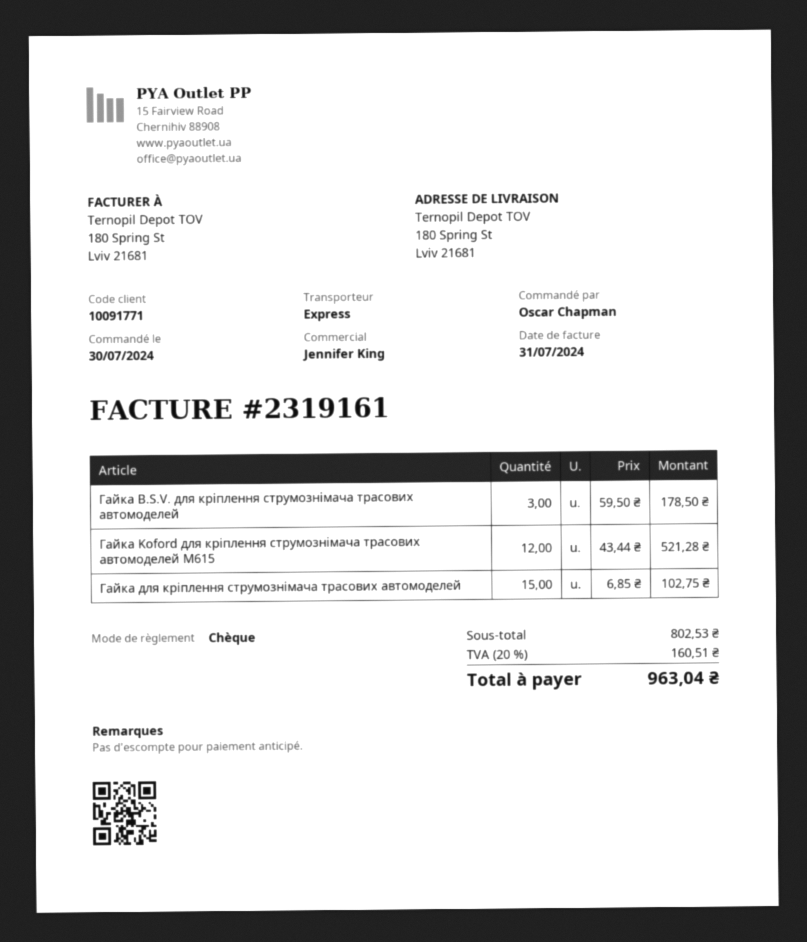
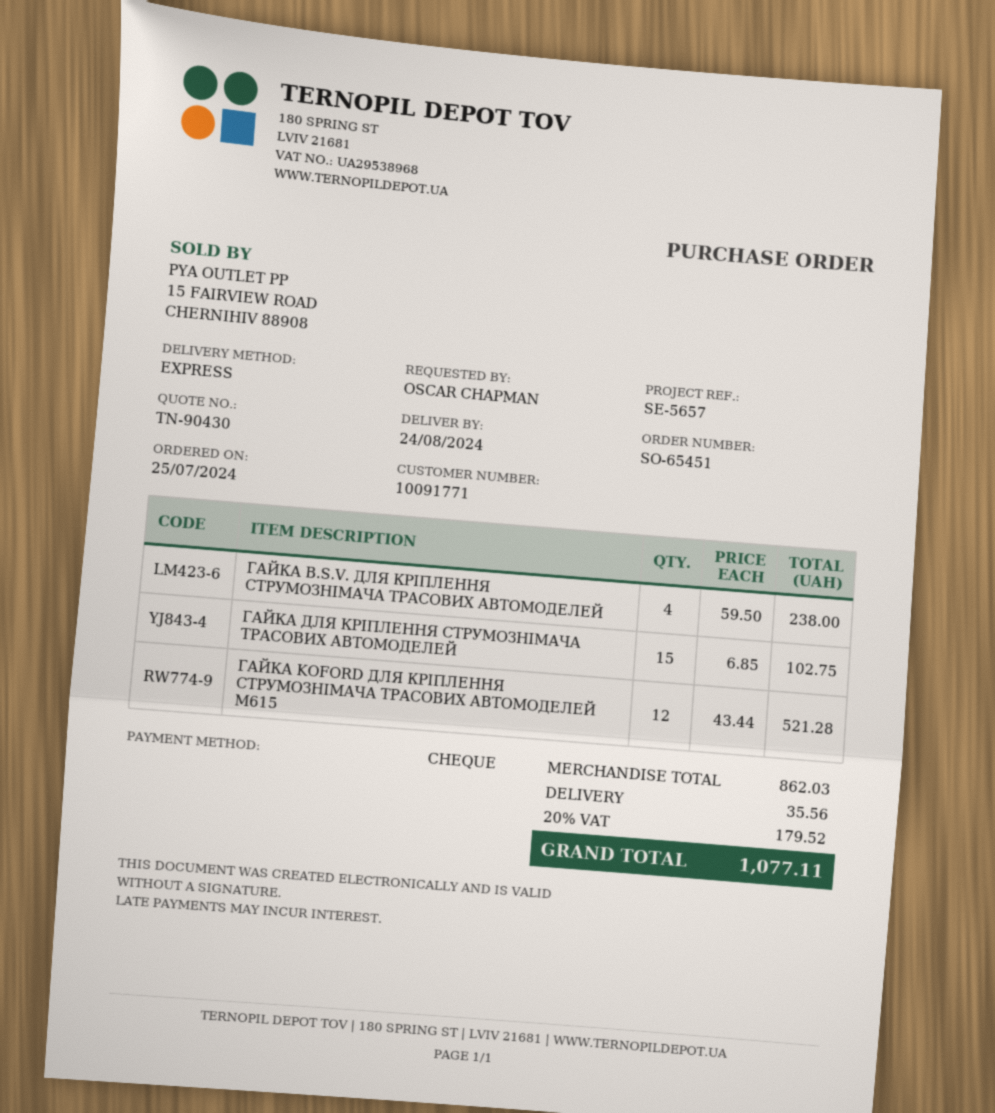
order date: 2024-07-30 -> 2024-07-25
Гайка B.S.V. для кріплення струмознімача трасових автомоделей: 3 x 59.50 = 178.50 -> 4 x 59.50 = 238.00
subtotal: 802.53 -> 862.03
shipping: none -> 35.56
tax: 20% = 160.51 -> 20% = 179.52
total: 963.04 -> 1077.11

